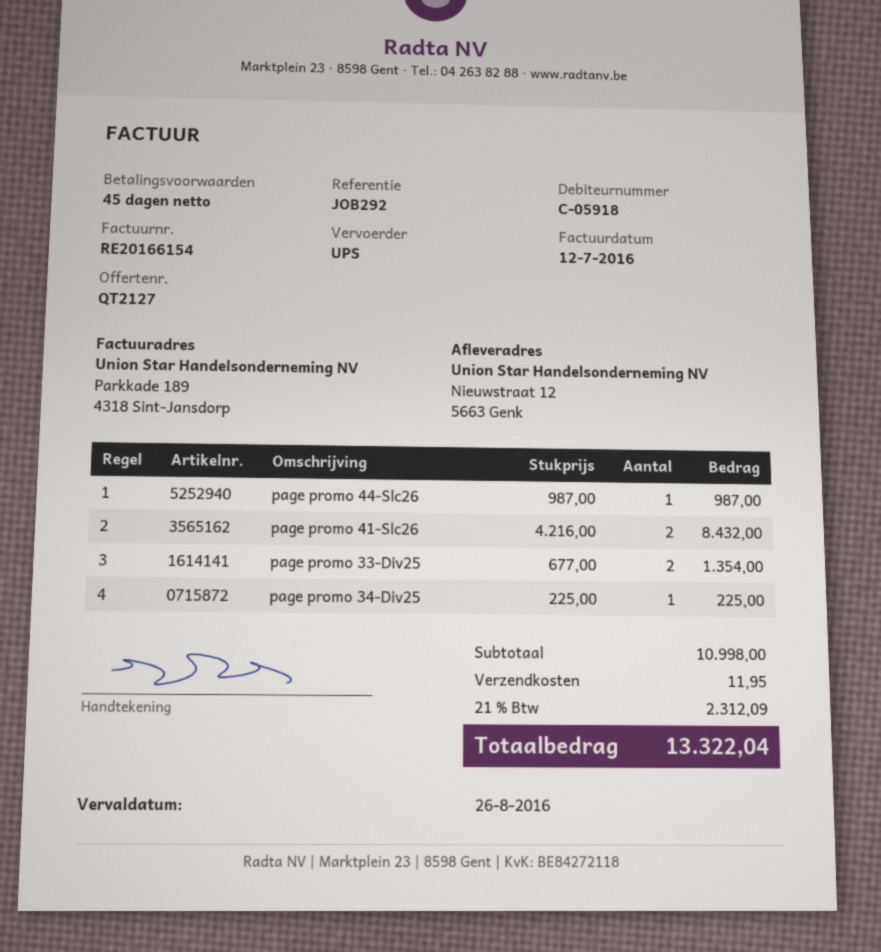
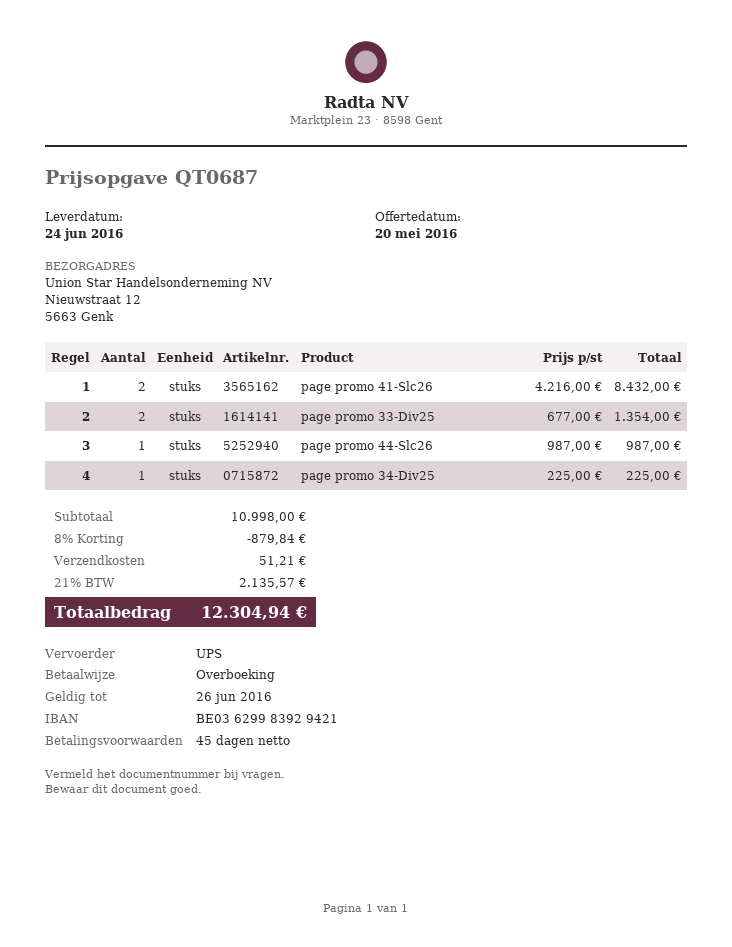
quote number: QT2127 -> QT0687
discount: none -> 8% = 879.84
shipping: 11.95 -> 51.21
tax: 21% = 2312.09 -> 21% = 2135.57
total: 13322.04 -> 12304.94

